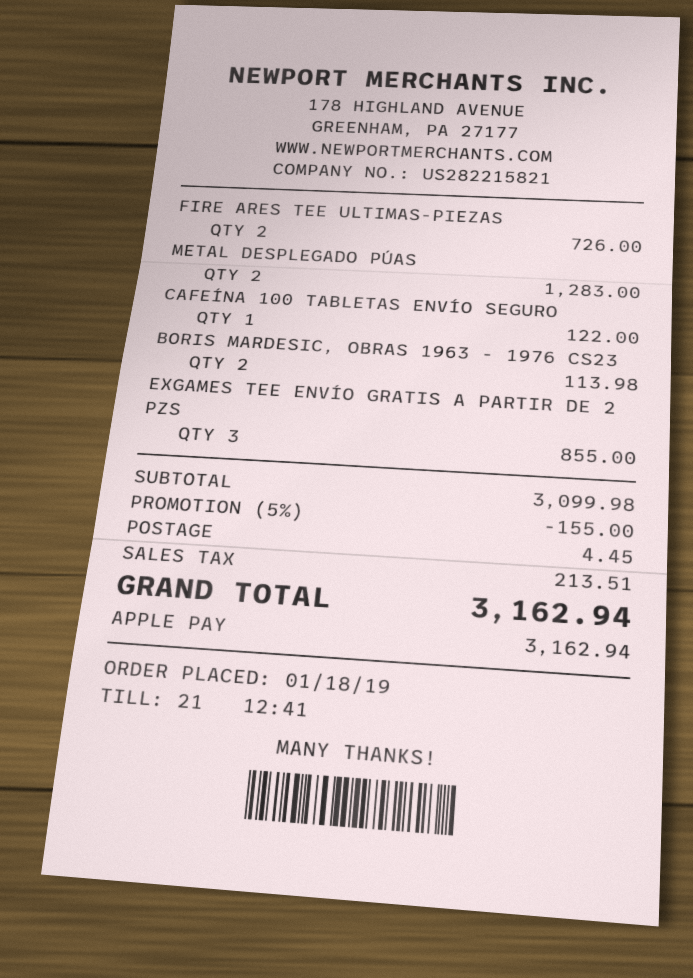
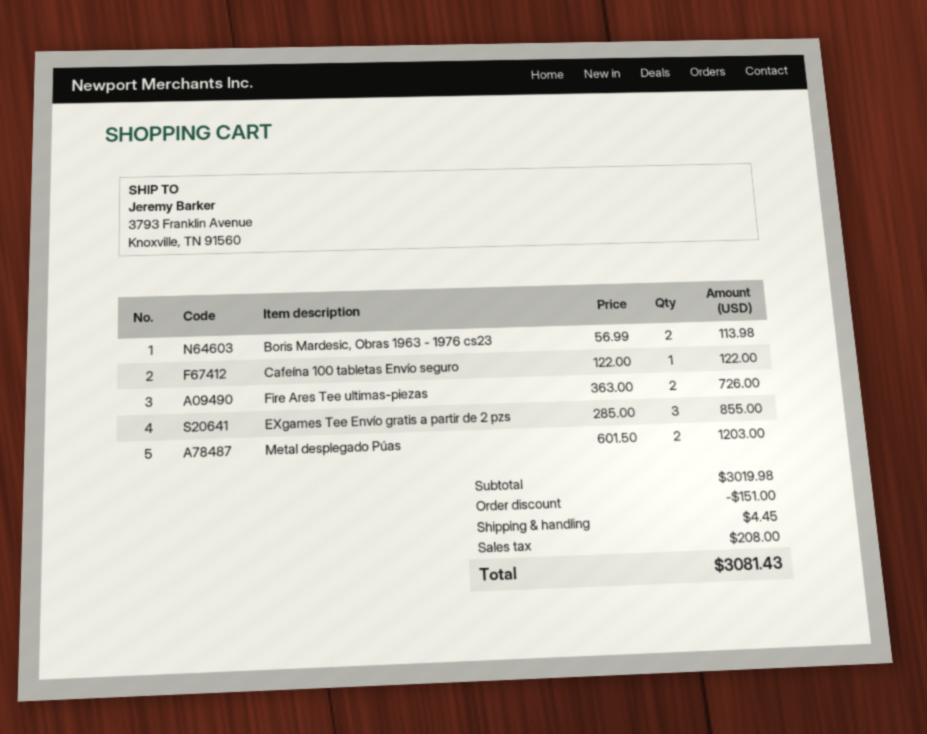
METAL DESPLEGADO PÚAS: 2 for 1283.00 -> 2 for 1203.00
subtotal: 3099.98 -> 3019.98
discount: 155.00 -> 151.00
tax: 213.51 -> 208.00
total: 3162.94 -> 3081.43

